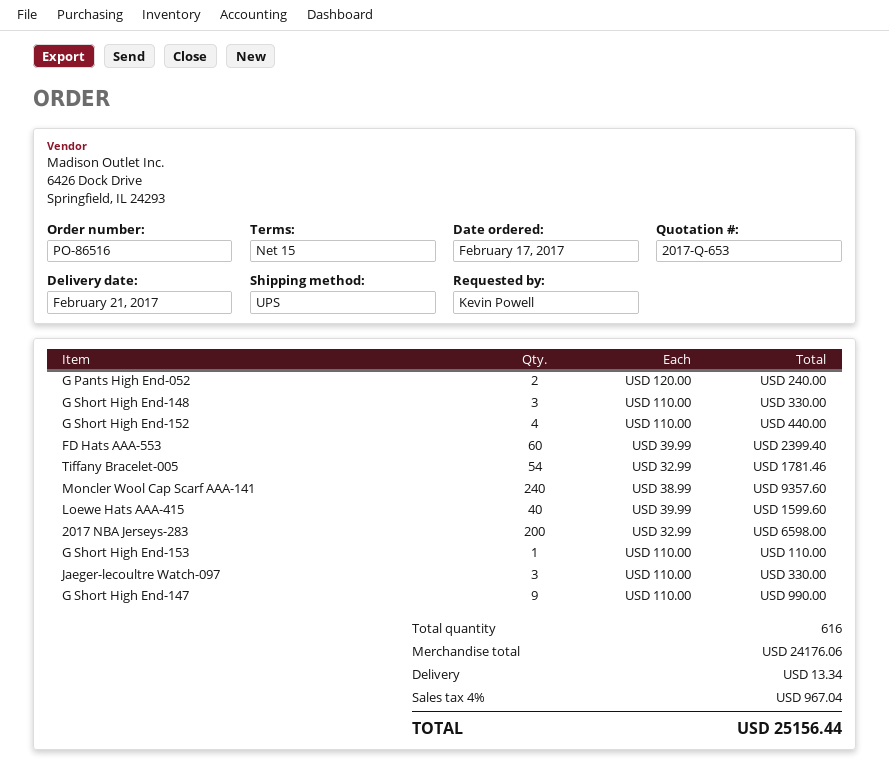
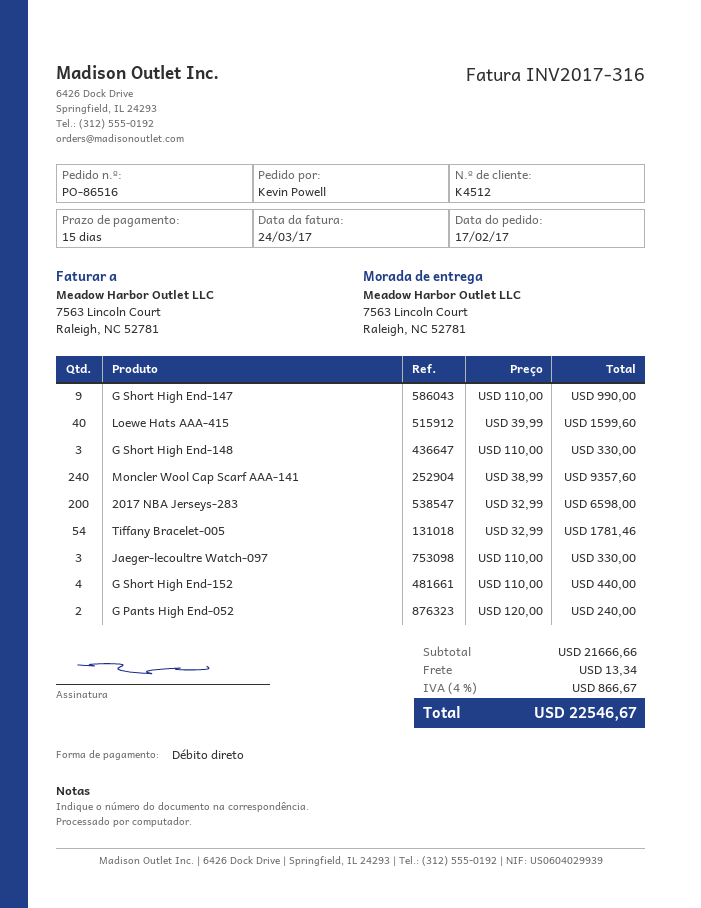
FD Hats AAA-553: 60 x 39.99 = 2399.40 -> none
G Short High End-153: 1 x 110.00 = 110.00 -> none
subtotal: 24176.06 -> 21666.66
tax: 4% = 967.04 -> 4% = 866.67
total: 25156.44 -> 22546.67

